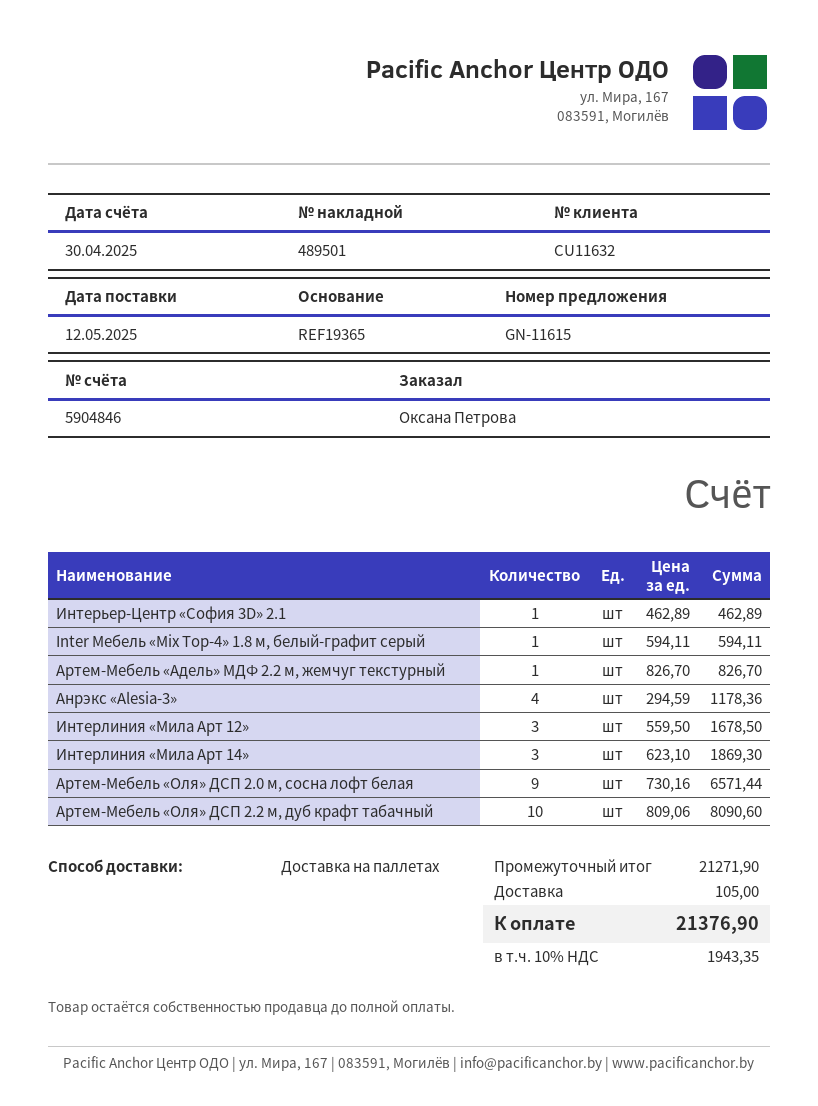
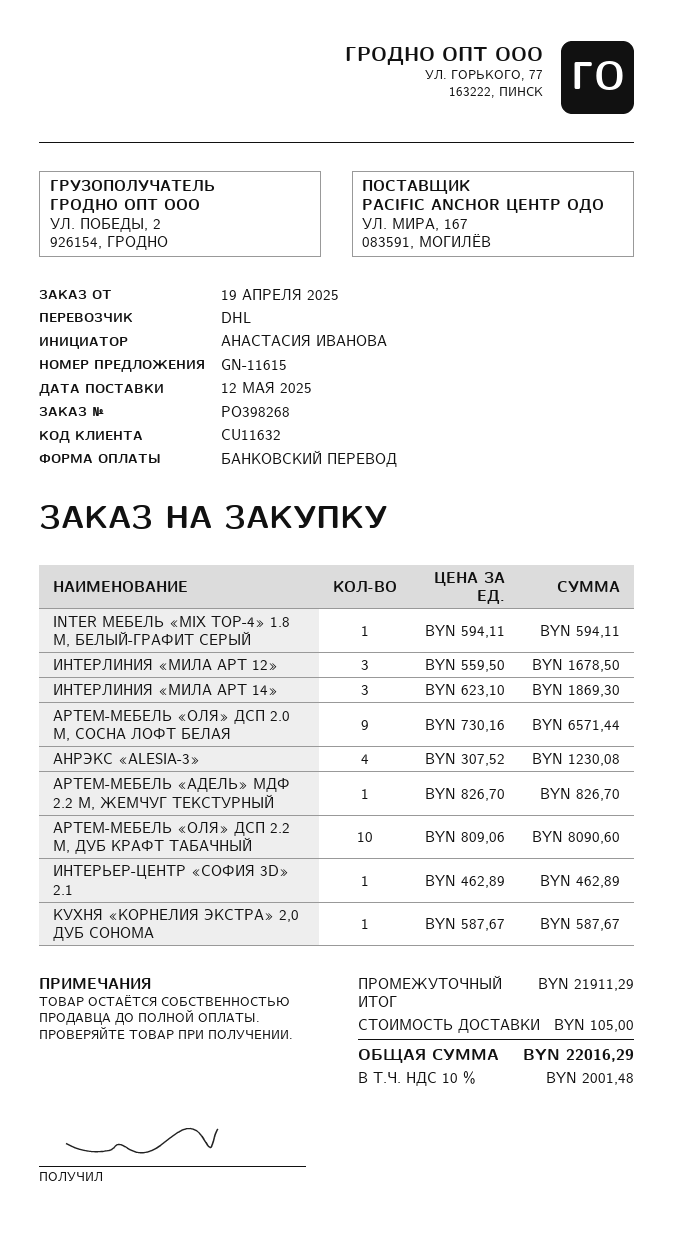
ordered by: Оксана Петрова -> АНАСТАСИЯ ИВАНОВА
shipping method: pallet freight -> DHL
Анрэкс «Alesia-3»: 4 x 294.59 = 1178.36 -> 4 x 307.52 = 1230.08
КУХНЯ «КОРНЕЛИЯ ЭКСТРА» 2,0 ДУБ СОНОМА: none -> 1 x 587.67 = 587.67
subtotal: 21271.90 -> 21911.29
tax: 10% = 1943.35 -> 10% = 2001.48
total: 21376.90 -> 22016.29

